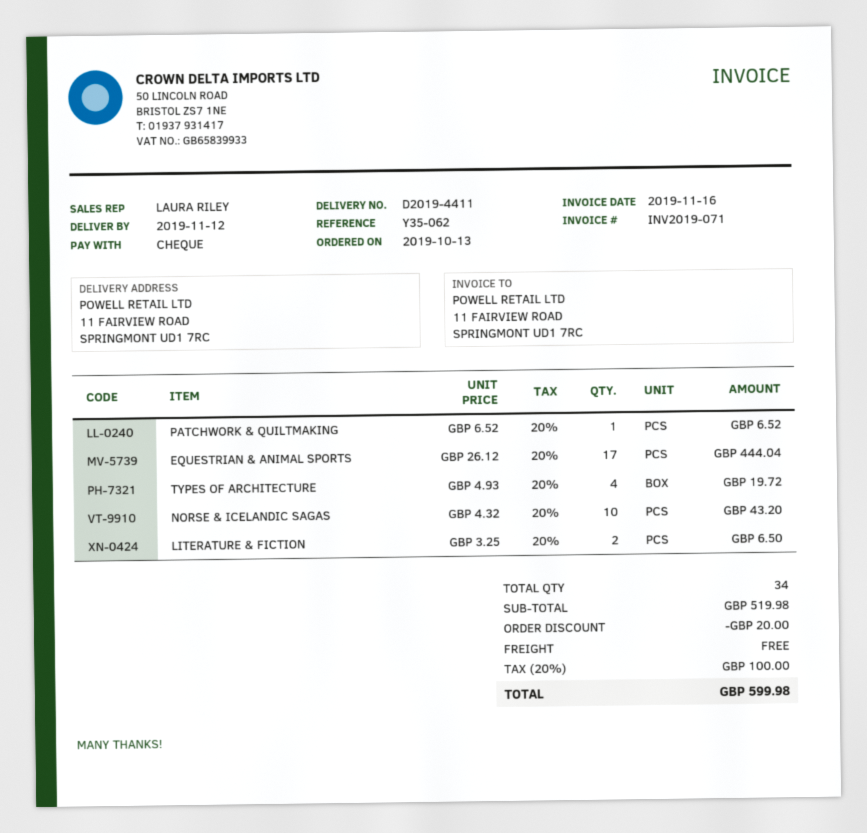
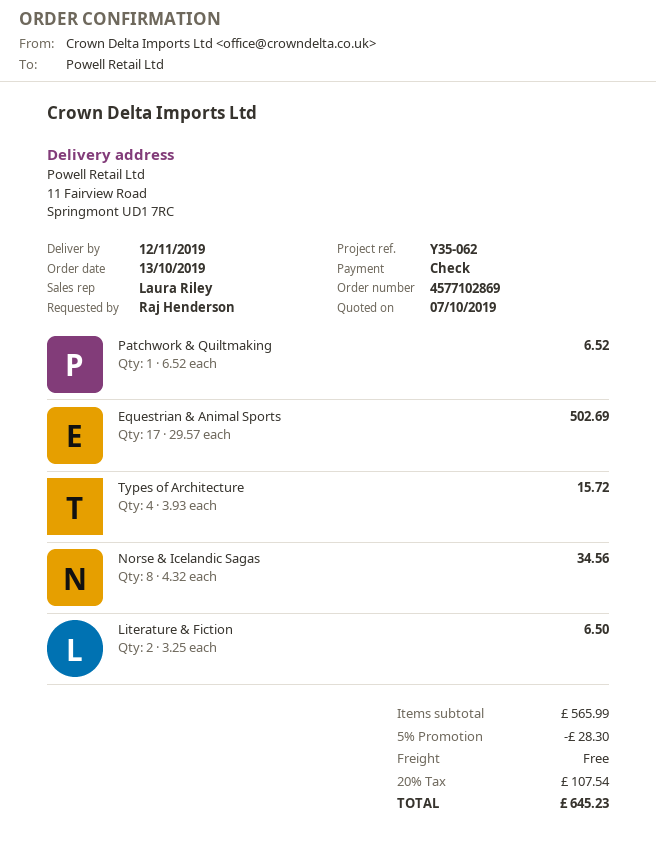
EQUESTRIAN & ANIMAL SPORTS: 17 x 26.12 = 444.04 -> 17 x 29.57 = 502.69
TYPES OF ARCHITECTURE: 4 x 4.93 = 19.72 -> 4 x 3.93 = 15.72
NORSE & ICELANDIC SAGAS: 10 x 4.32 = 43.20 -> 8 x 4.32 = 34.56
subtotal: 519.98 -> 565.99
discount: 20.00 -> 28.30
tax: 20% = 100.00 -> 20% = 107.54
total: 599.98 -> 645.23

